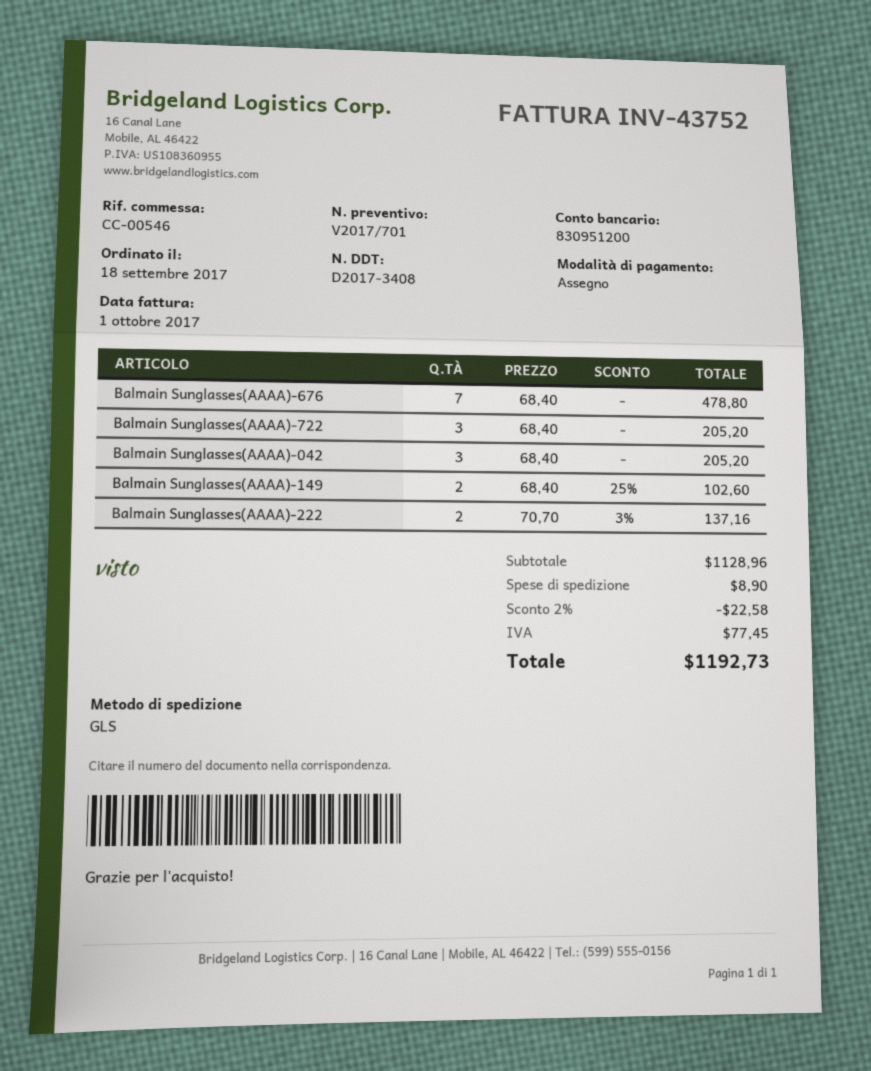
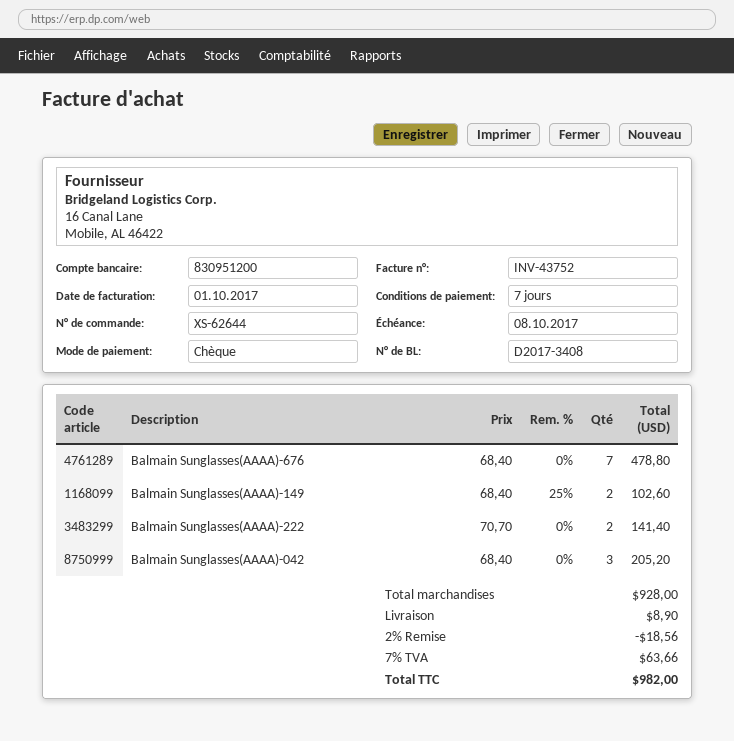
Balmain Sunglasses(AAAA)-722: 3 x 68.40 = 205.20 -> none
Balmain Sunglasses(AAAA)-222: 2 x 70.70 - 3% = 137.16 -> 2 x 70.70 = 141.40
subtotal: 1128.96 -> 928.00
discount: 2% = 22.58 -> 2% = 18.56
tax: 77.45 -> 63.66
total: 1192.73 -> 982.00

